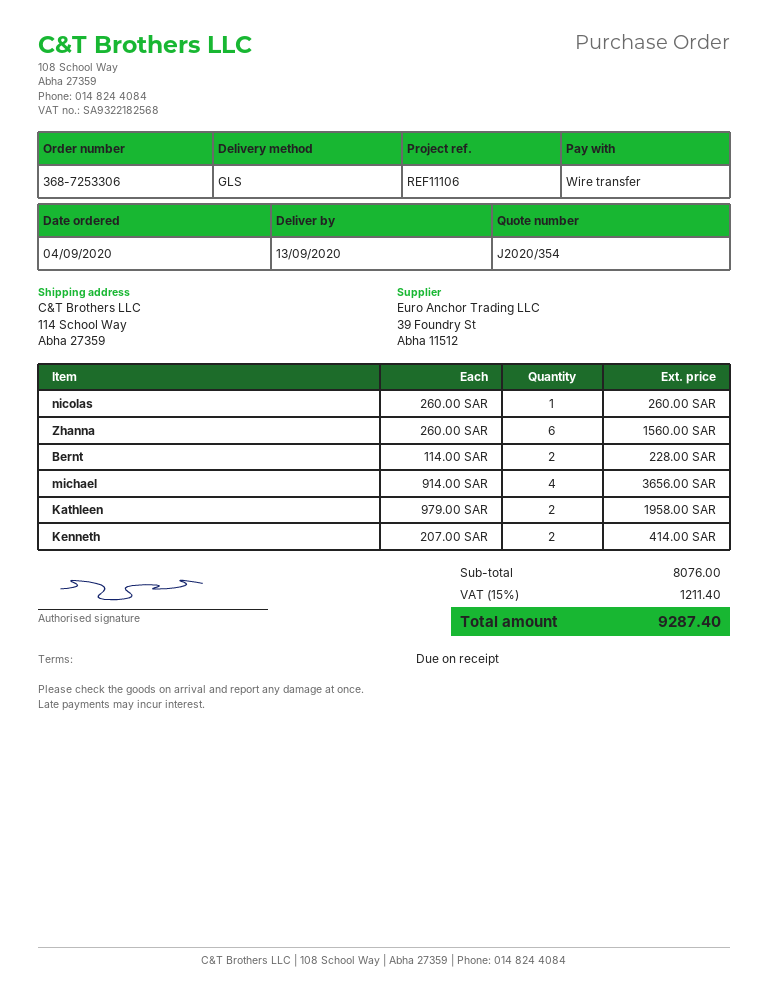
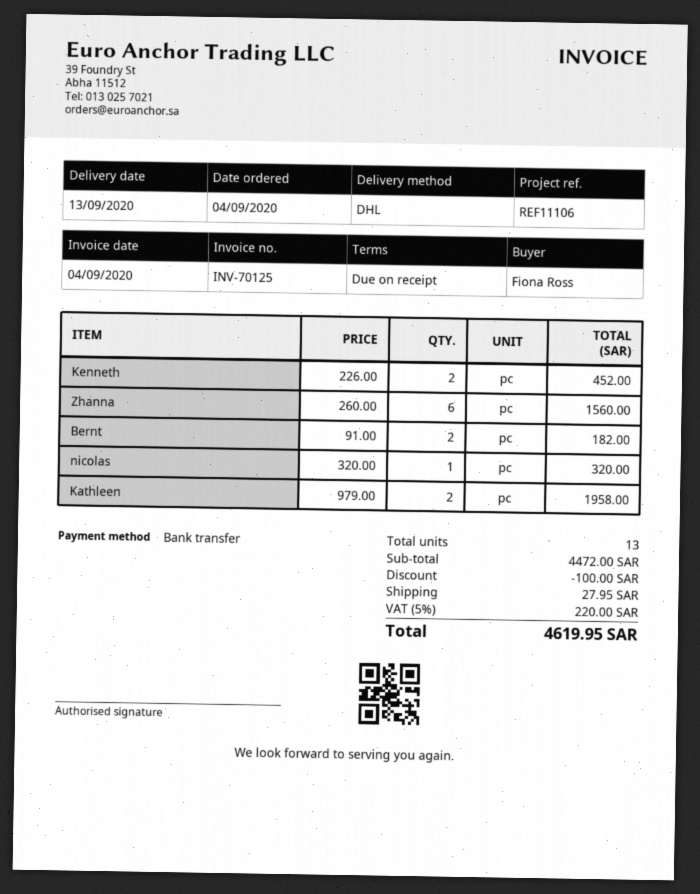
shipping method: GLS -> DHL
nicolas: 1 x 260.00 = 260.00 -> 1 x 320.00 = 320.00
Bernt: 2 x 114.00 = 228.00 -> 2 x 91.00 = 182.00
michael: 4 x 914.00 = 3656.00 -> none
Kenneth: 2 x 207.00 = 414.00 -> 2 x 226.00 = 452.00
subtotal: 8076.00 -> 4472.00
discount: none -> 100.00
shipping: none -> 27.95
tax: 15% = 1211.40 -> 5% = 220.00
total: 9287.40 -> 4619.95

